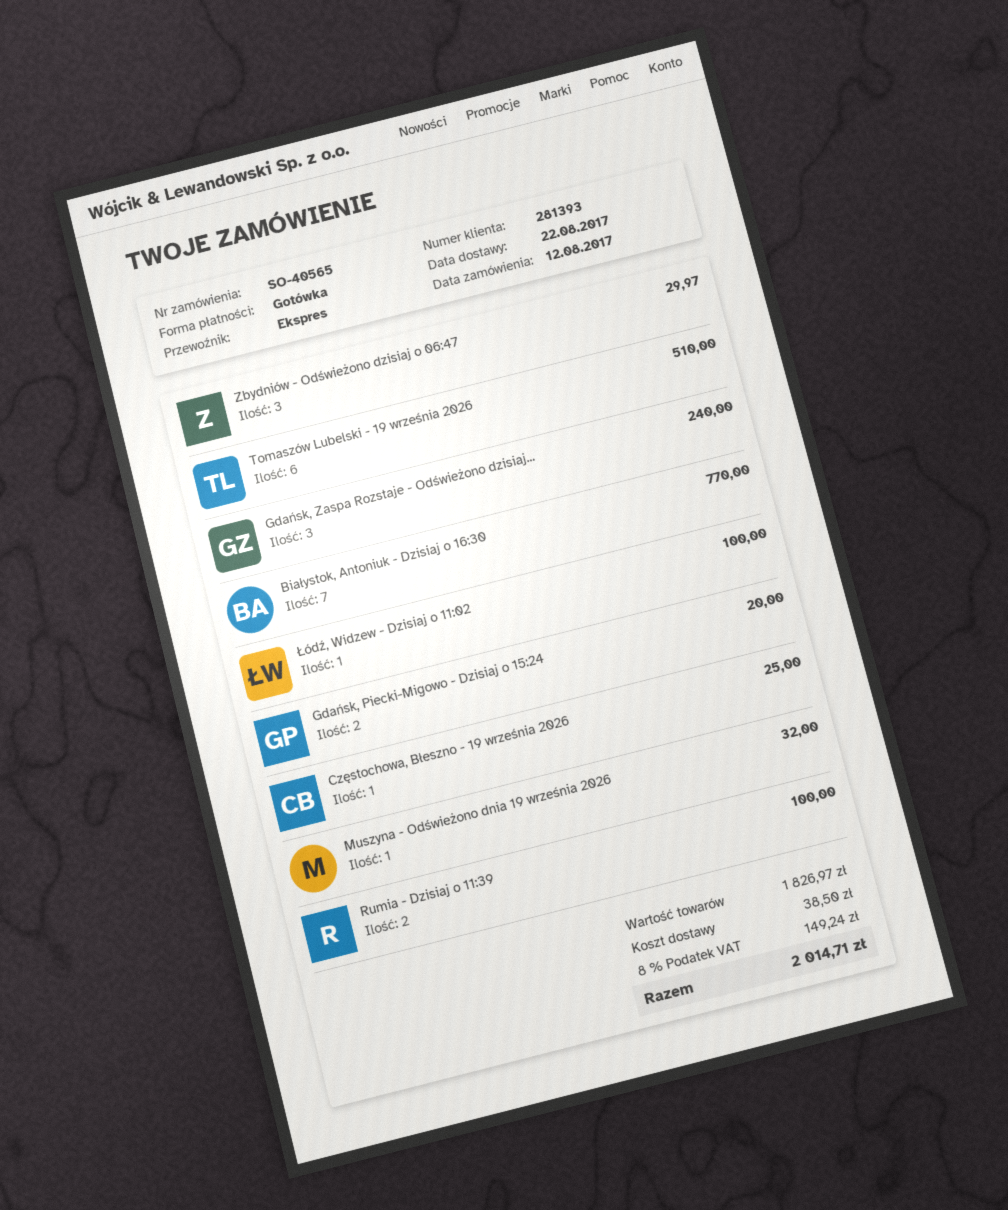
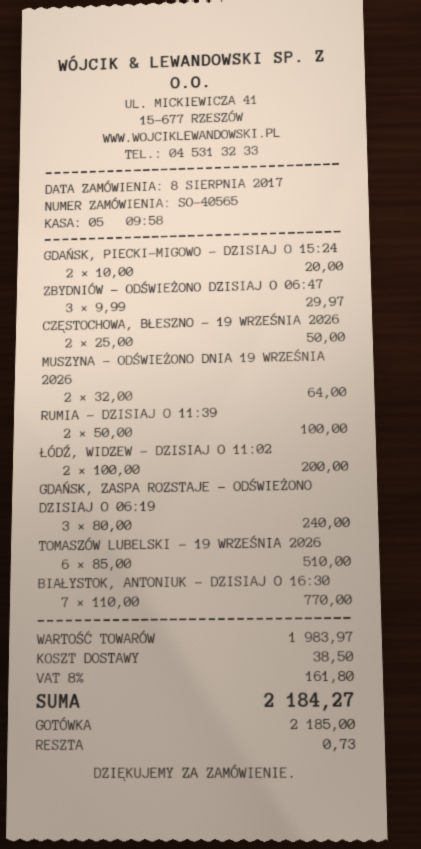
order date: 2017-08-12 -> 2017-08-08
Łódź, Widzew - Dzisiaj o 11:02: 1 for 100.00 -> 2 for 200.00
Częstochowa, Błeszno - 19 września 2026: 1 for 25.00 -> 2 for 50.00
Muszyna - Odświeżono dnia 19 września 2026: 1 for 32.00 -> 2 for 64.00
subtotal: 1826.97 -> 1983.97
tax: 8% = 149.24 -> 8% = 161.80
total: 2014.71 -> 2184.27

